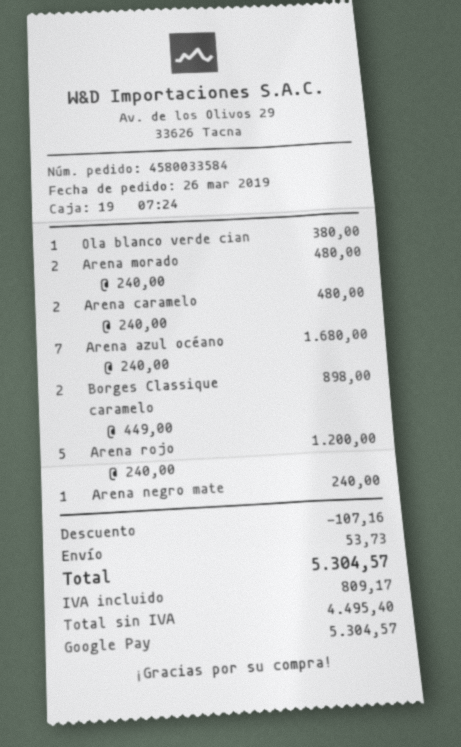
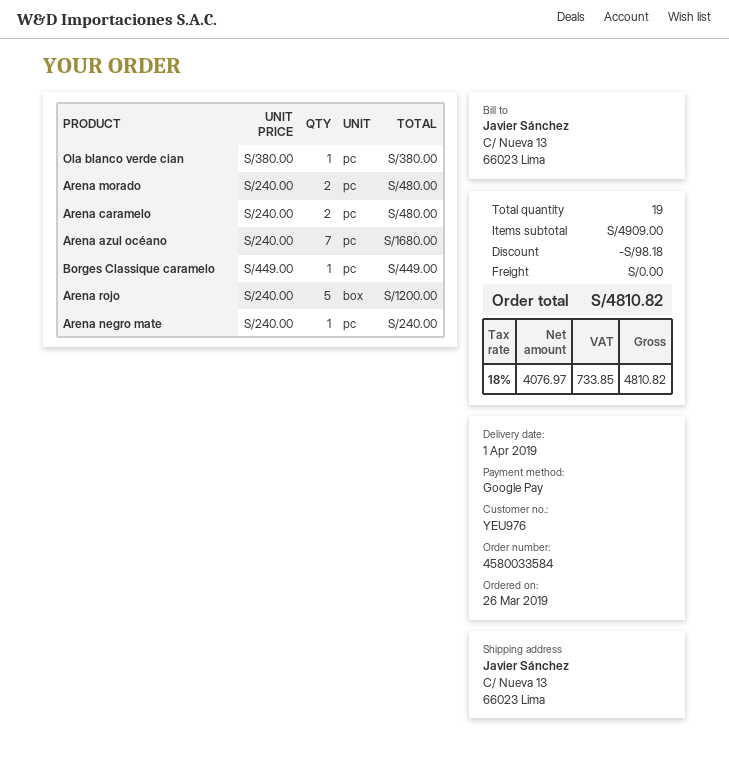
Borges Classique caramelo: 2 x 449.00 = 898.00 -> 1 x 449.00 = 449.00
discount: 107.16 -> 98.18
shipping: 53.73 -> 0.00
net: 4495.40 -> 4076.97
tax: 809.17 -> 733.85
total: 5304.57 -> 4810.82

